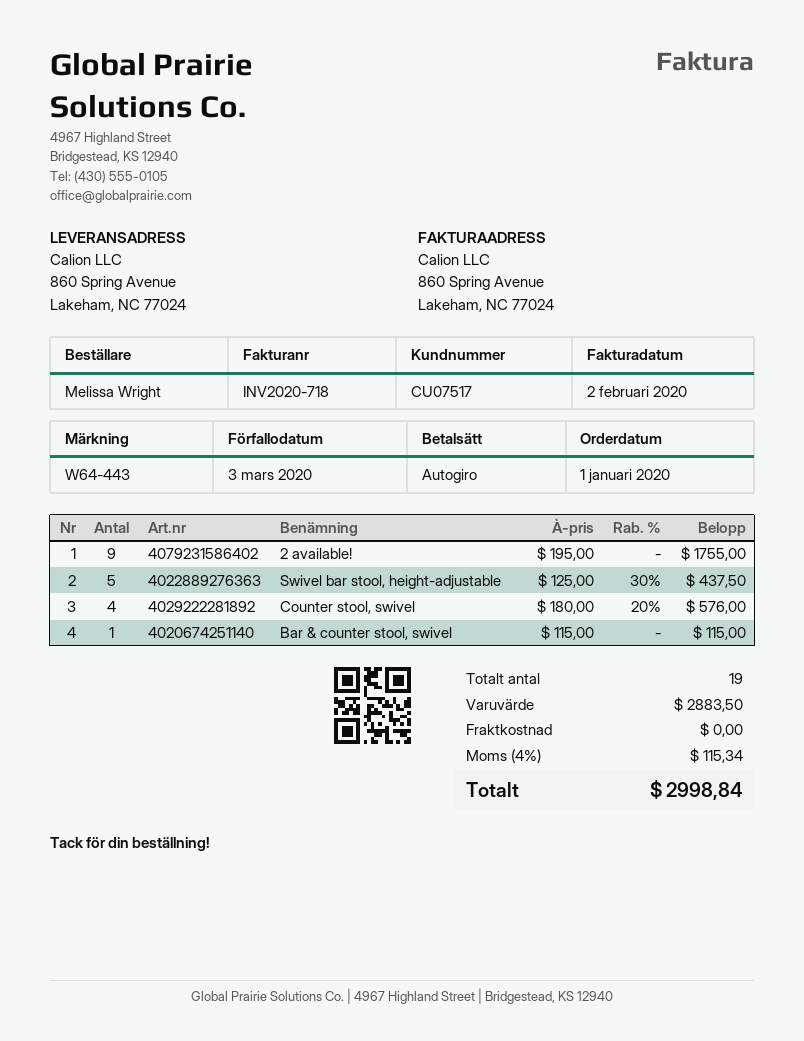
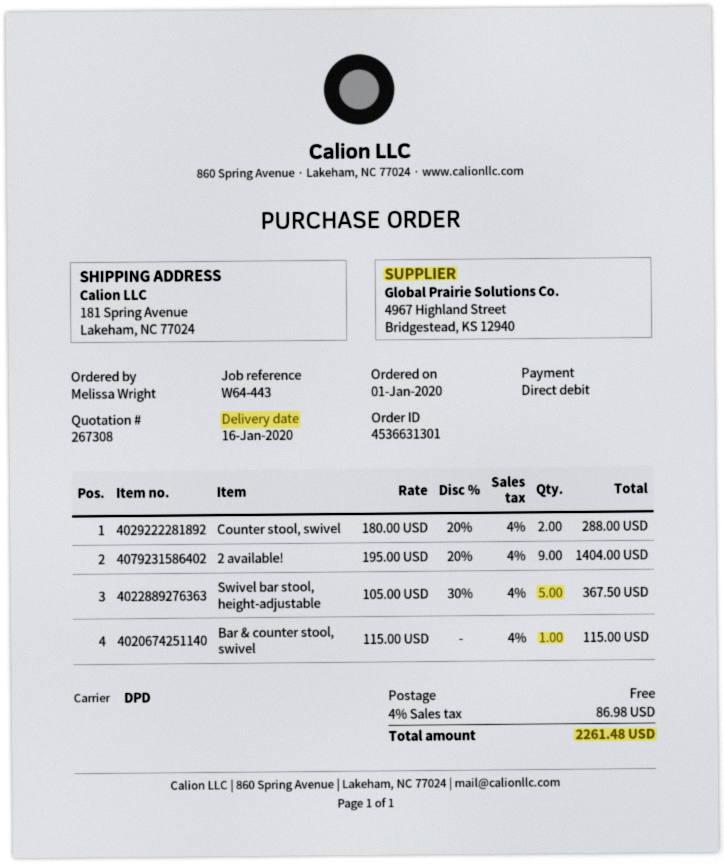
ship to: 860 Spring Avenue, Lakeham, NC 77024 -> 181 Spring Avenue, Lakeham, NC 77024
2 available!: 9 x 195.00 = 1755.00 -> 9 x 195.00 - 20% = 1404.00
Swivel bar stool, height-adjustable: 5 x 125.00 - 30% = 437.50 -> 5 x 105.00 - 30% = 367.50
Counter stool, swivel: 4 x 180.00 - 20% = 576.00 -> 2 x 180.00 - 20% = 288.00
tax: 4% = 115.34 -> 4% = 86.98
total: 2998.84 -> 2261.48

